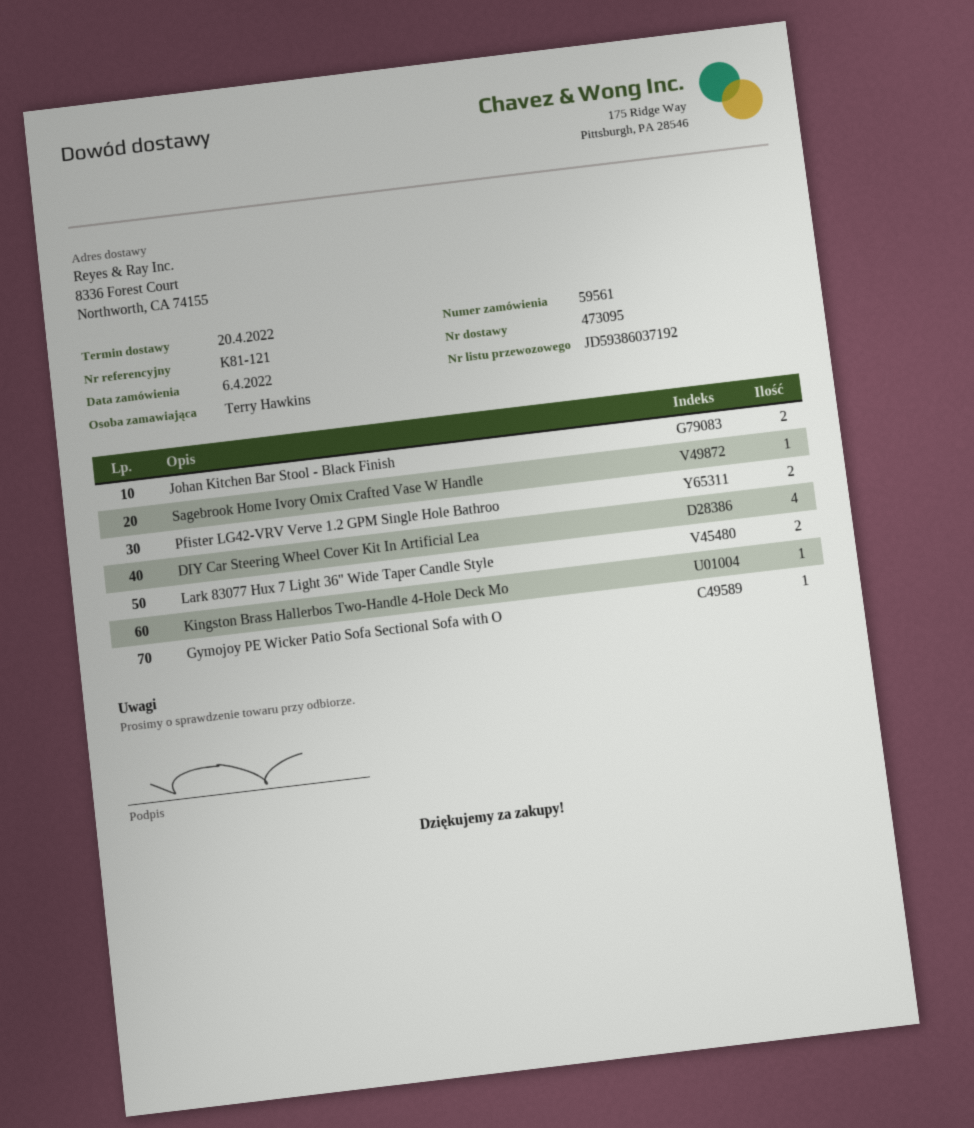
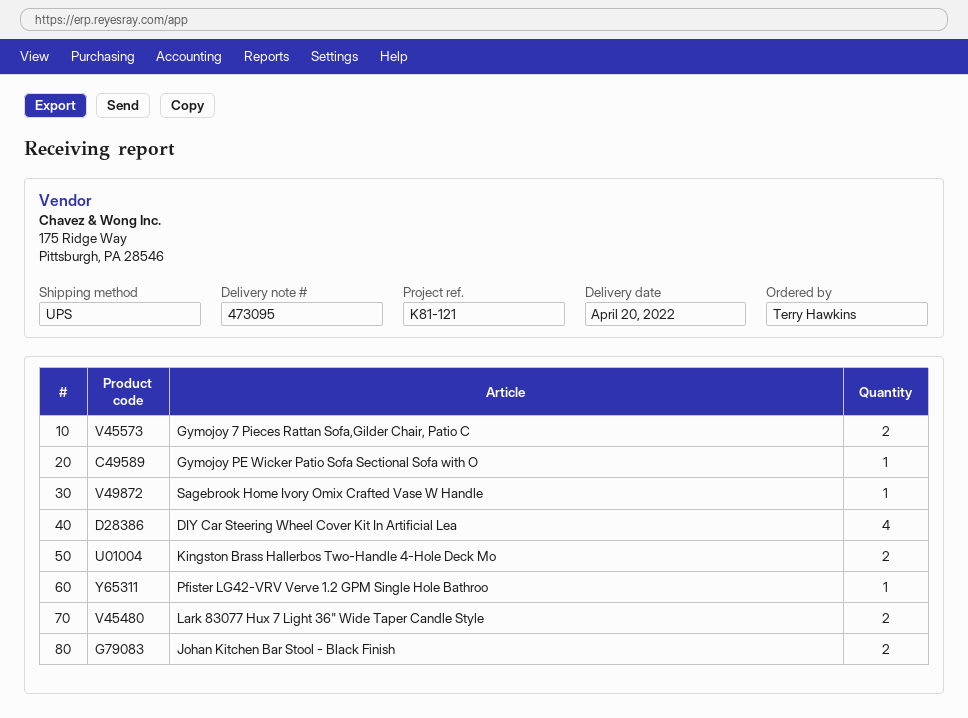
Pfister LG42-VRV Verve 1.2 GPM Single Hole Bathroo: 2 -> 1
Kingston Brass Hallerbos Two-Handle 4-Hole Deck Mo: 1 -> 2
Gymojoy 7 Pieces Rattan Sofa,Gilder Chair, Patio C: none -> 2

